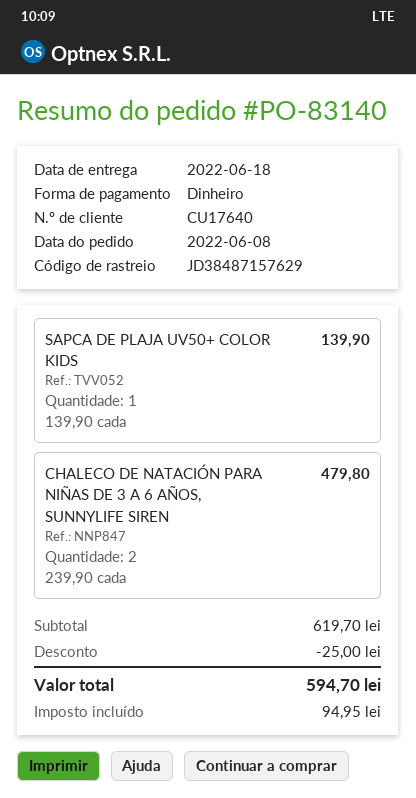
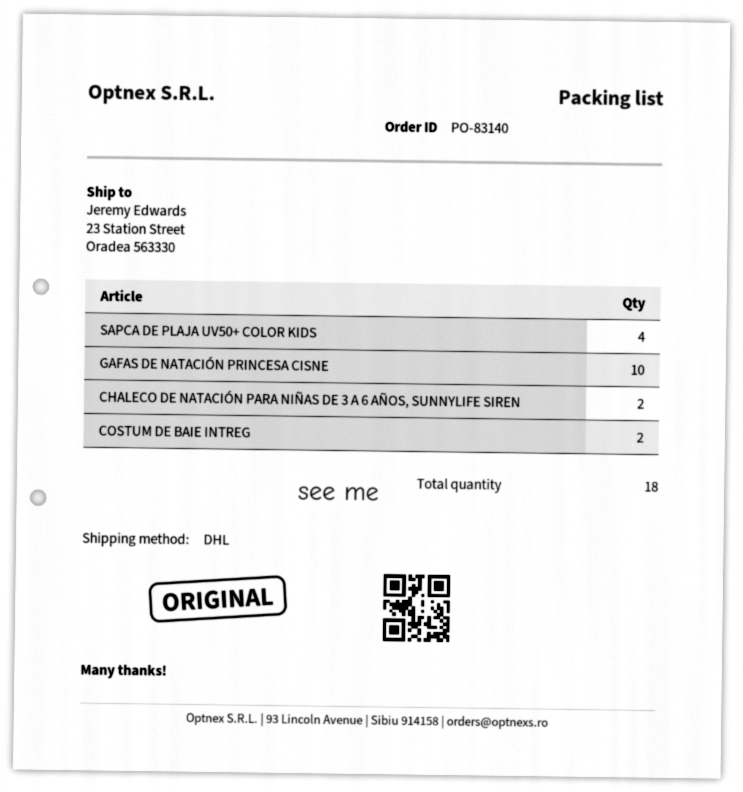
SAPCA DE PLAJA UV50+ COLOR KIDS: 1 -> 4
GAFAS DE NATACIÓN PRINCESA CISNE: none -> 10
COSTUM DE BAIE INTREG: none -> 2

